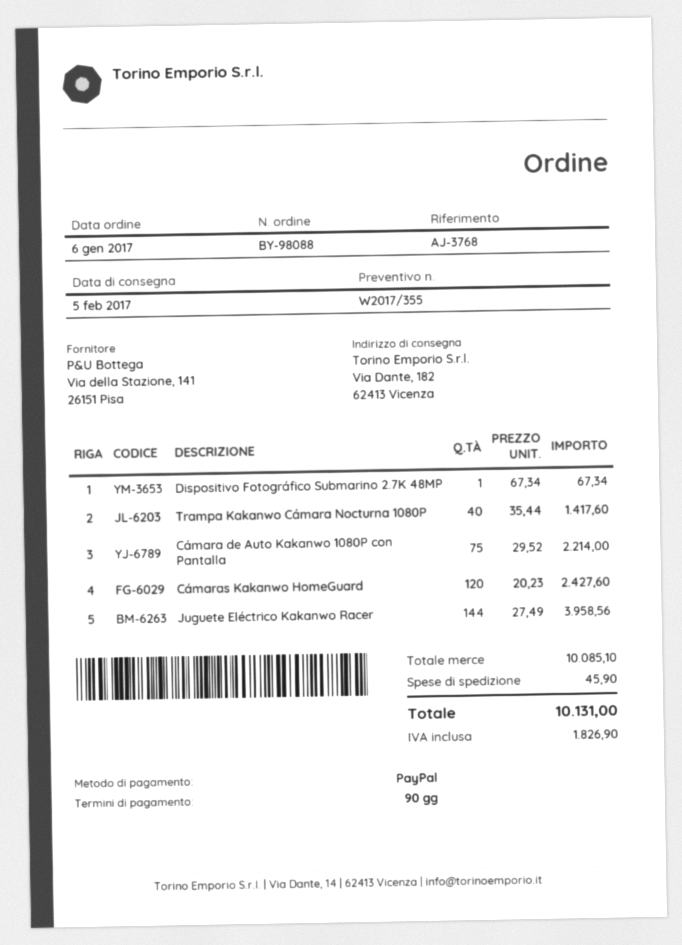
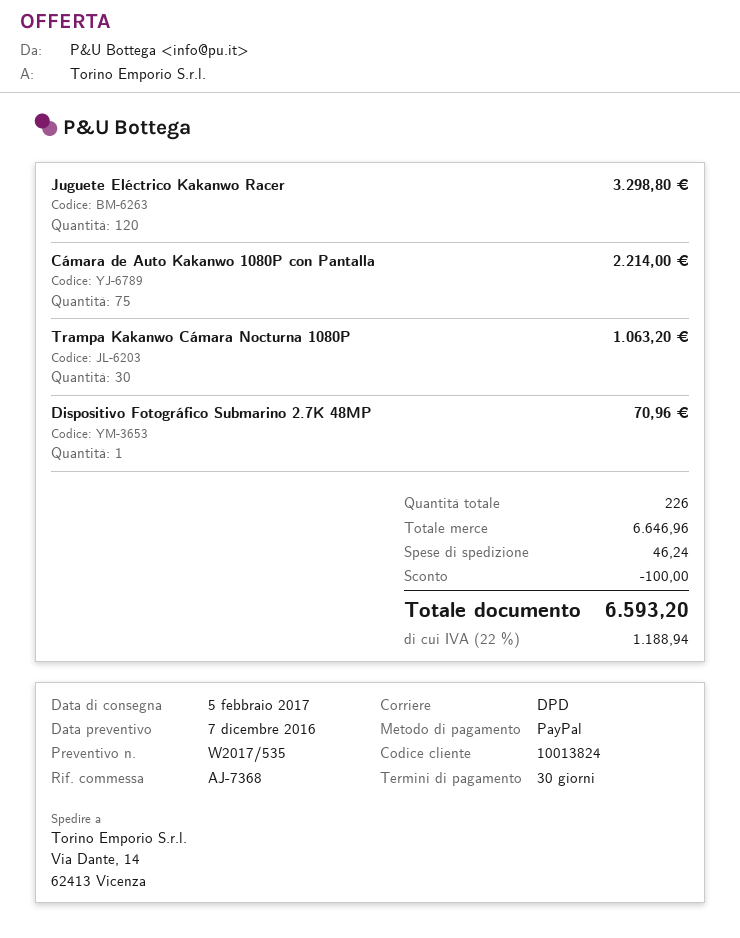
quote number: W2017/355 -> W2017/535
payment terms: 90 days -> 30 days
reference: AJ-3768 -> AJ-7368
ship to: Via Dante, 182, 62413 Vicenza -> Via Dante, 14, 62413 Vicenza
Dispositivo Fotográfico Submarino 2.7K 48MP: 1 for 67.34 -> 1 for 70.96
Trampa Kakanwo Cámara Nocturna 1080P: 40 for 1417.60 -> 30 for 1063.20
Cámaras Kakanwo HomeGuard: 120 for 2427.60 -> none
Juguete Eléctrico Kakanwo Racer: 144 for 3958.56 -> 120 for 3298.80
subtotal: 10085.10 -> 6646.96
discount: none -> 100.00
shipping: 45.90 -> 46.24
tax: 1826.90 -> 1188.94
total: 10131.00 -> 6593.20

